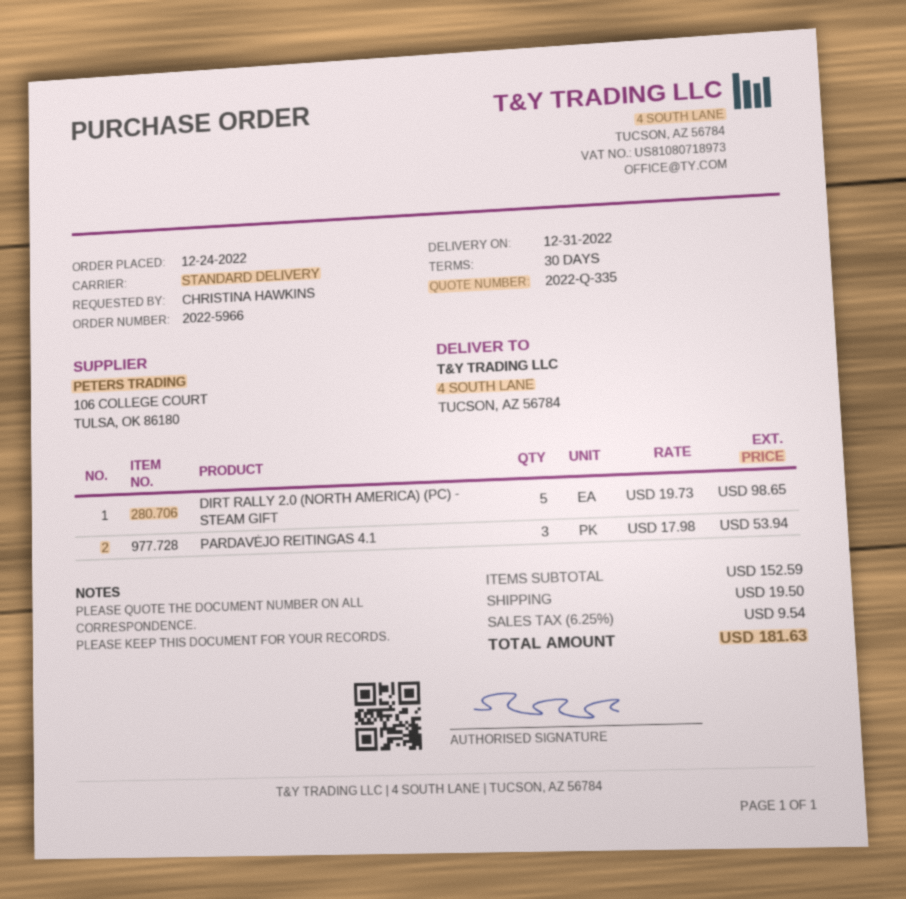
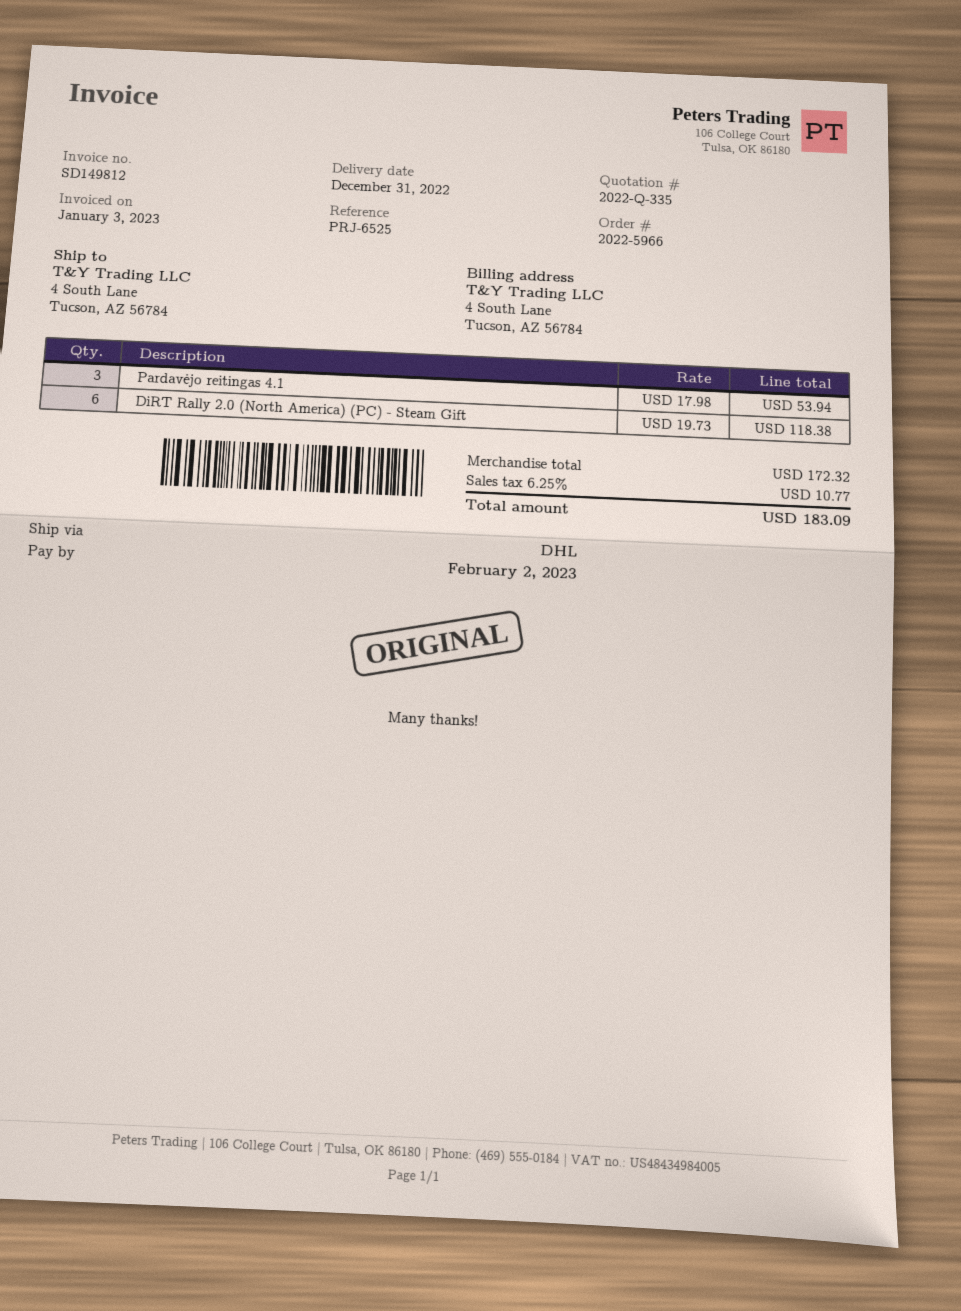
shipping method: standard -> DHL
DIRT RALLY 2.0 (NORTH AMERICA) (PC) - STEAM GIFT: 5 x 19.73 = 98.65 -> 6 x 19.73 = 118.38
subtotal: 152.59 -> 172.32
shipping: 19.50 -> none
tax: 6.25% = 9.54 -> 6.25% = 10.77
total: 181.63 -> 183.09

